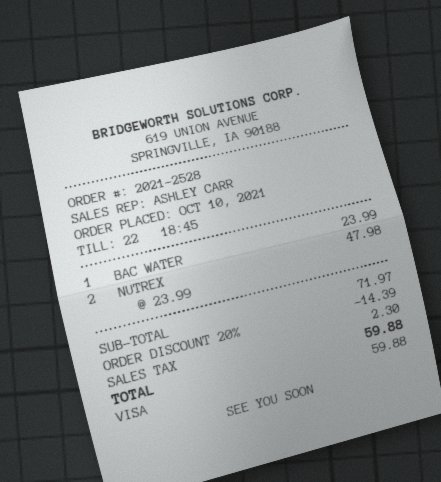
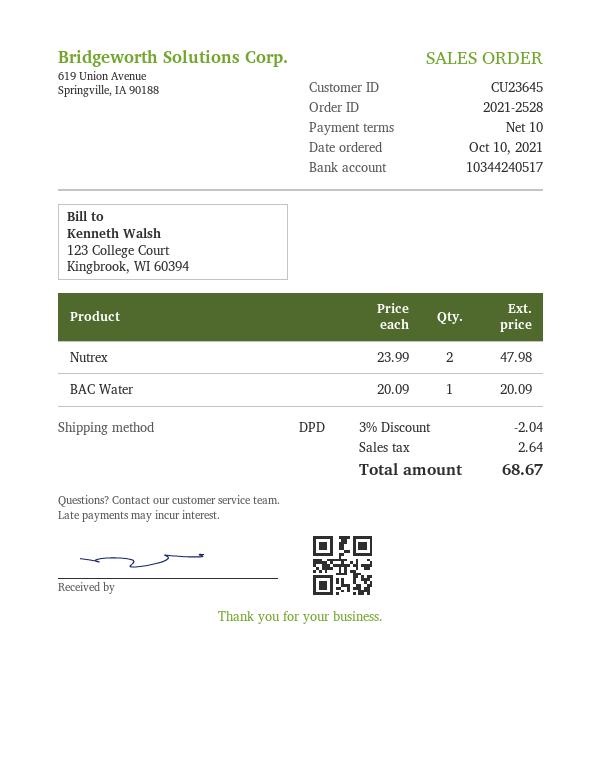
BAC WATER: 1 x 23.99 = 23.99 -> 1 x 20.09 = 20.09
discount: 20% = 14.39 -> 3% = 2.04
tax: 2.30 -> 2.64
total: 59.88 -> 68.67

